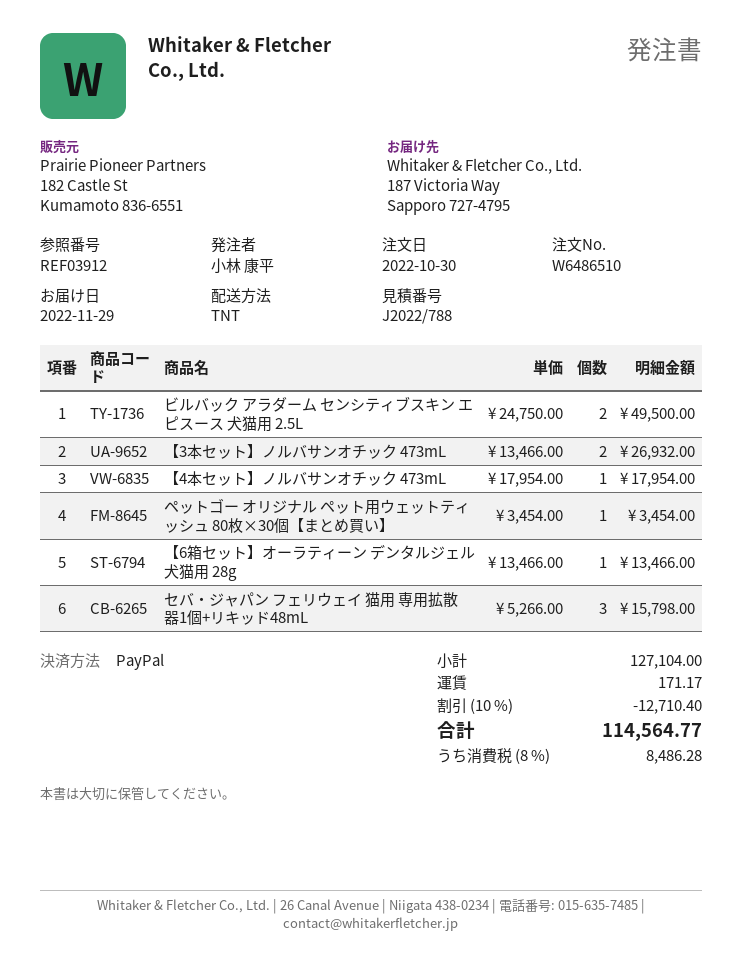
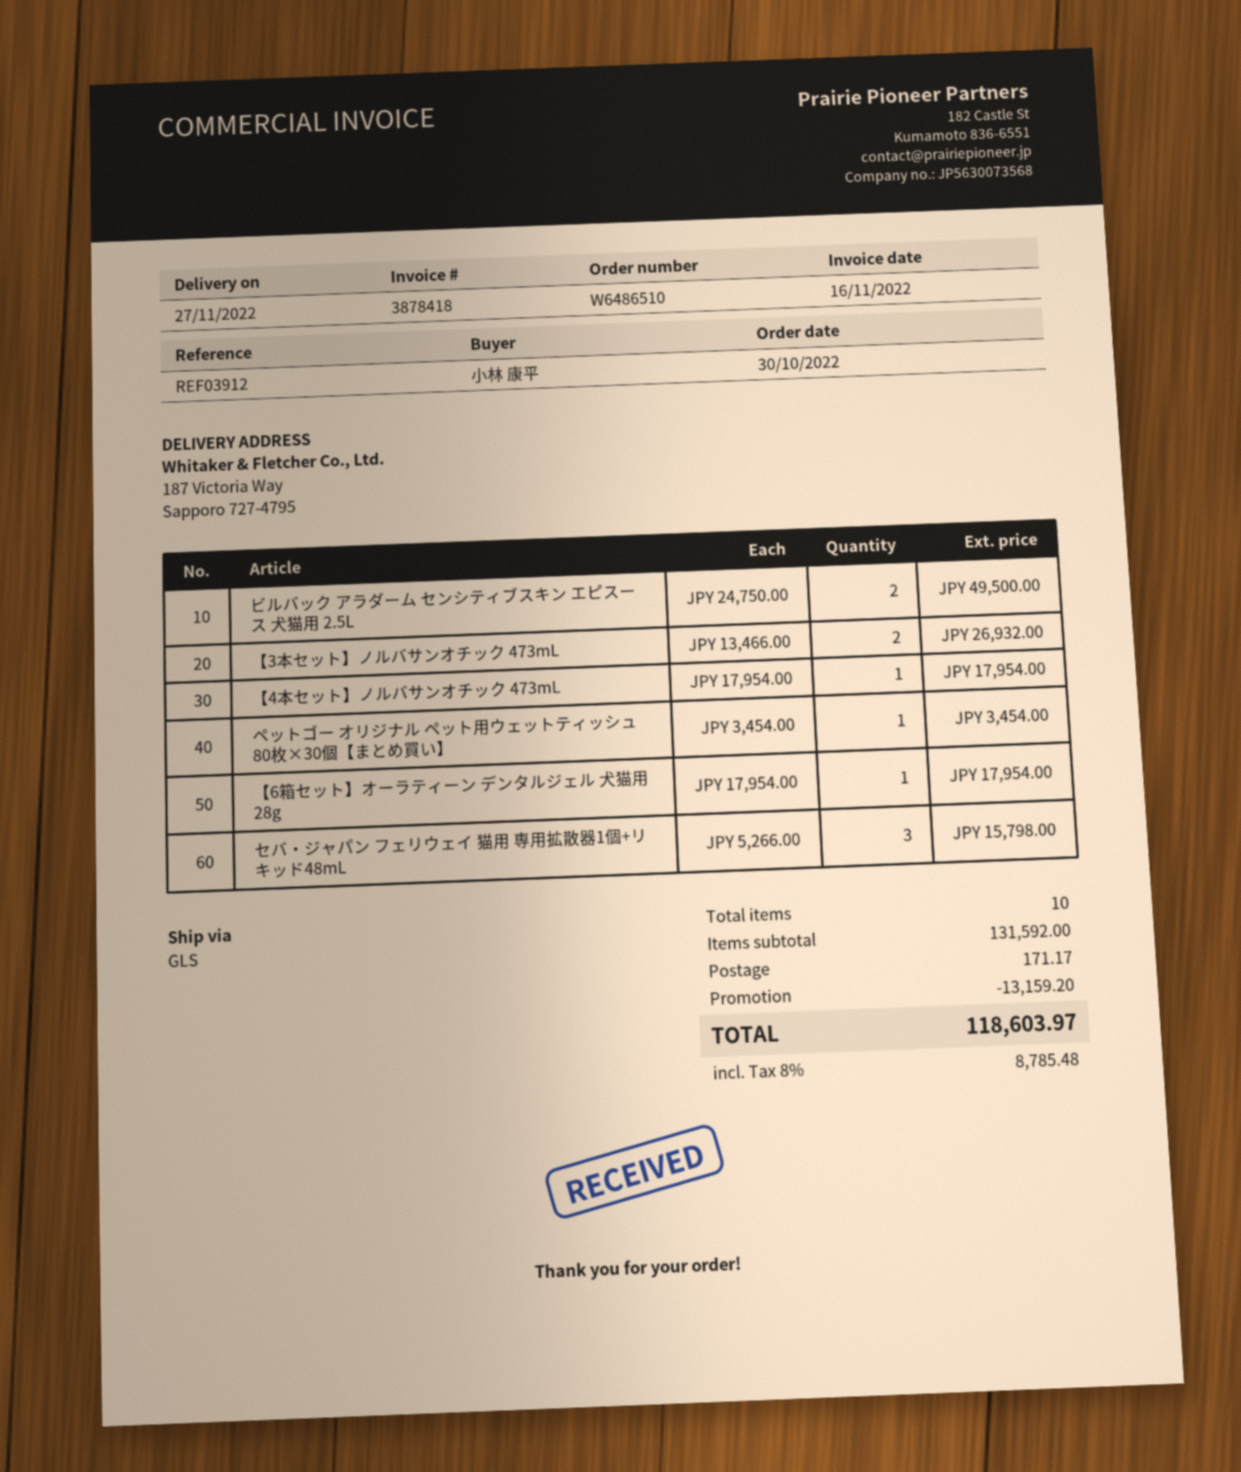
delivery date: 2022-11-29 -> 2022-11-27
shipping method: TNT -> GLS
【6箱セット】オーラティーン デンタルジェル 犬猫用 28g: 1 x 13466.00 = 13466.00 -> 1 x 17954.00 = 17954.00
subtotal: 127104.00 -> 131592.00
discount: 12710.40 -> 13159.20
tax: 8% = 8486.28 -> 8% = 8785.48
total: 114564.77 -> 118603.97

